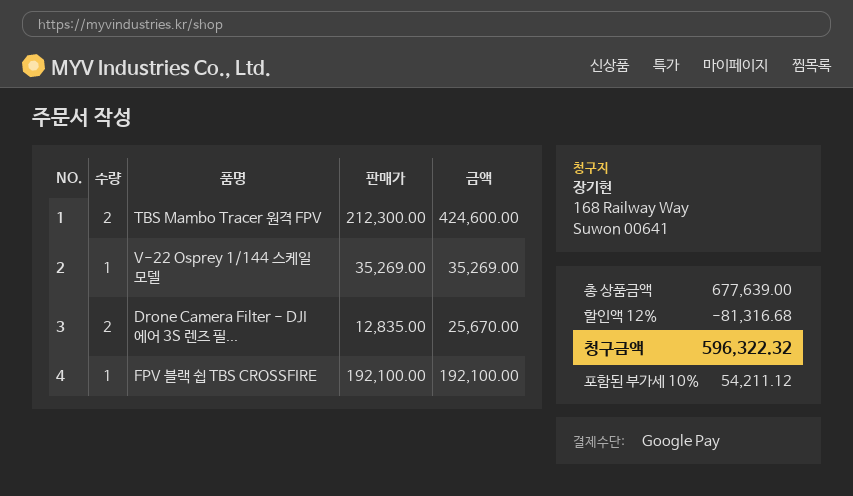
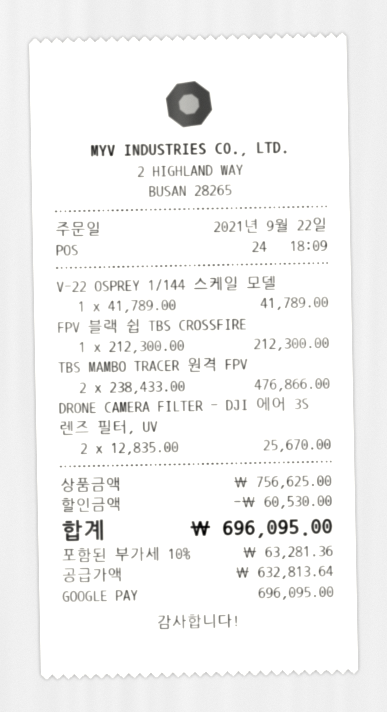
TBS Mambo Tracer 원격 FPV: 2 x 212300.00 = 424600.00 -> 2 x 238433.00 = 476866.00
V-22 Osprey 1/144 스케일 모델: 1 x 35269.00 = 35269.00 -> 1 x 41789.00 = 41789.00
FPV 블랙 쉽 TBS CROSSFIRE: 1 x 192100.00 = 192100.00 -> 1 x 212300.00 = 212300.00
subtotal: 677639.00 -> 756625.00
discount: 81316.68 -> 60530.00
tax: 10% = 54211.12 -> 10% = 63281.36
total: 596322.32 -> 696095.00

